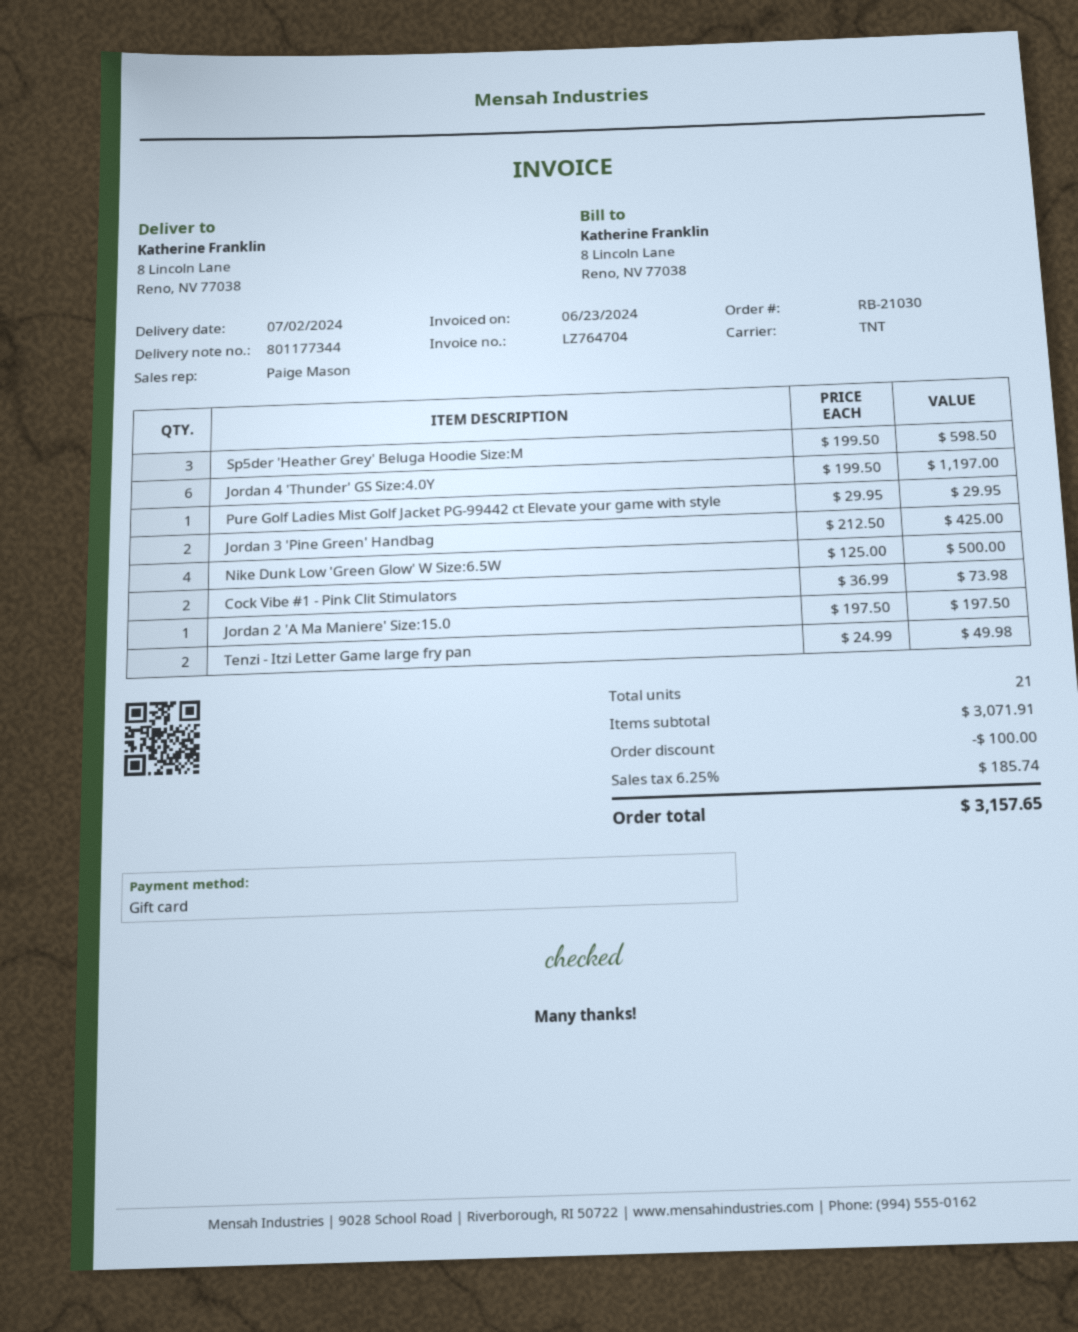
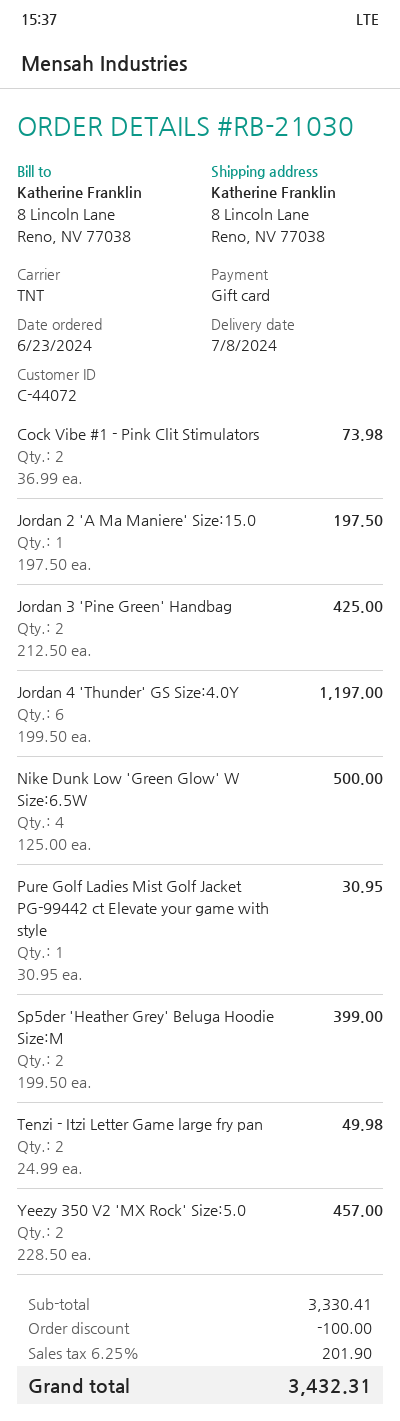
delivery date: 2024-07-02 -> 2024-07-08
Sp5der 'Heather Grey' Beluga Hoodie Size:M: 3 x 199.50 = 598.50 -> 2 x 199.50 = 399.00
Pure Golf Ladies Mist Golf Jacket PG-99442 ct Elevate your game with style: 1 x 29.95 = 29.95 -> 1 x 30.95 = 30.95
Yeezy 350 V2 'MX Rock' Size:5.0: none -> 2 x 228.50 = 457.00
subtotal: 3071.91 -> 3330.41
tax: 6.25% = 185.74 -> 6.25% = 201.90
total: 3157.65 -> 3432.31

